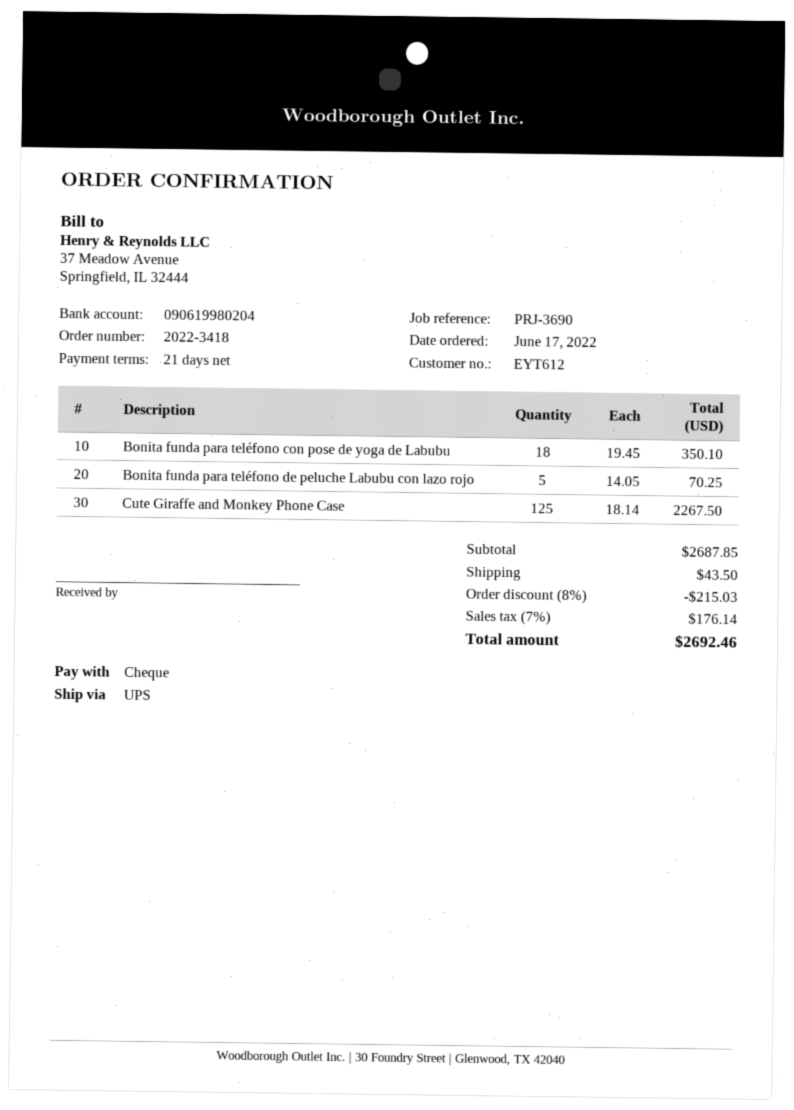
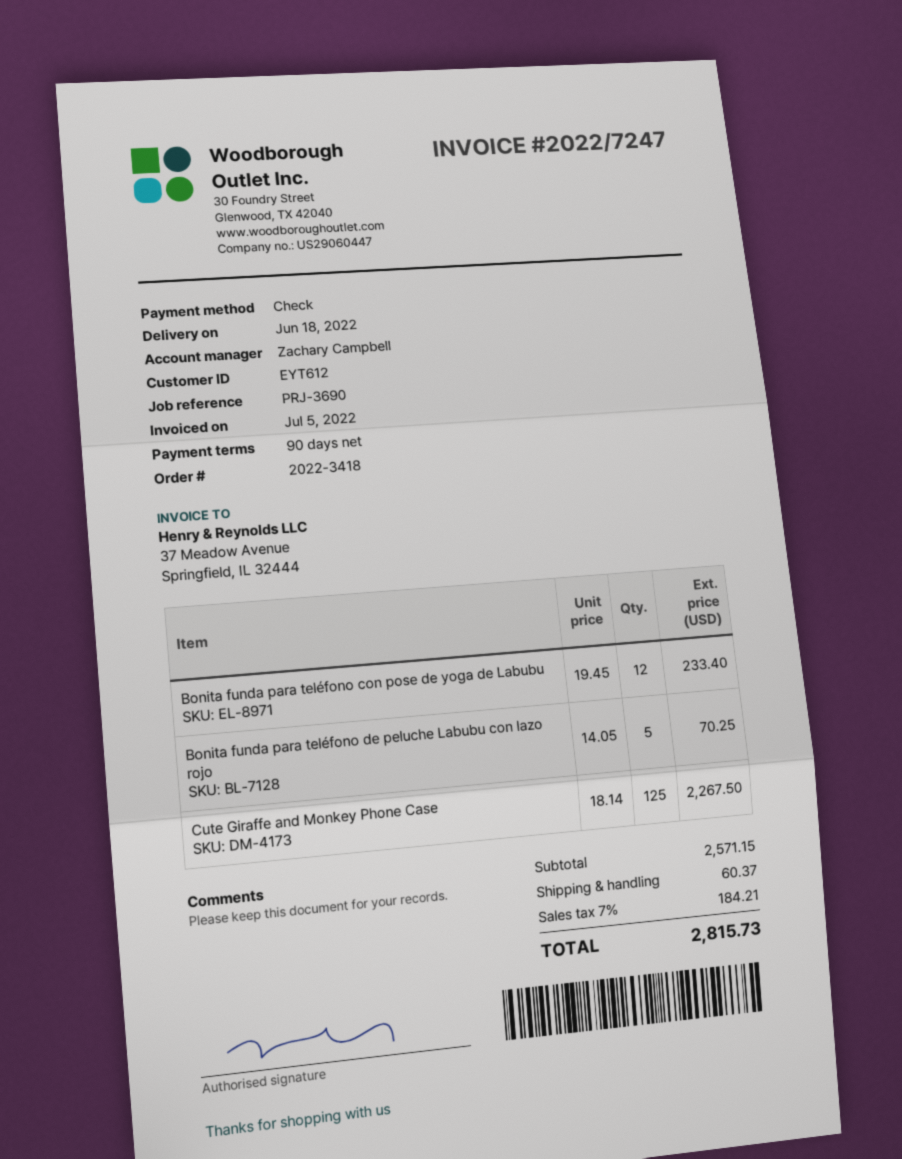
payment terms: 21 days -> 90 days
Bonita funda para teléfono con pose de yoga de Labubu: 18 x 19.45 = 350.10 -> 12 x 19.45 = 233.40
subtotal: 2687.85 -> 2571.15
discount: 8% = 215.03 -> none
shipping: 43.50 -> 60.37
tax: 7% = 176.14 -> 7% = 184.21
total: 2692.46 -> 2815.73

